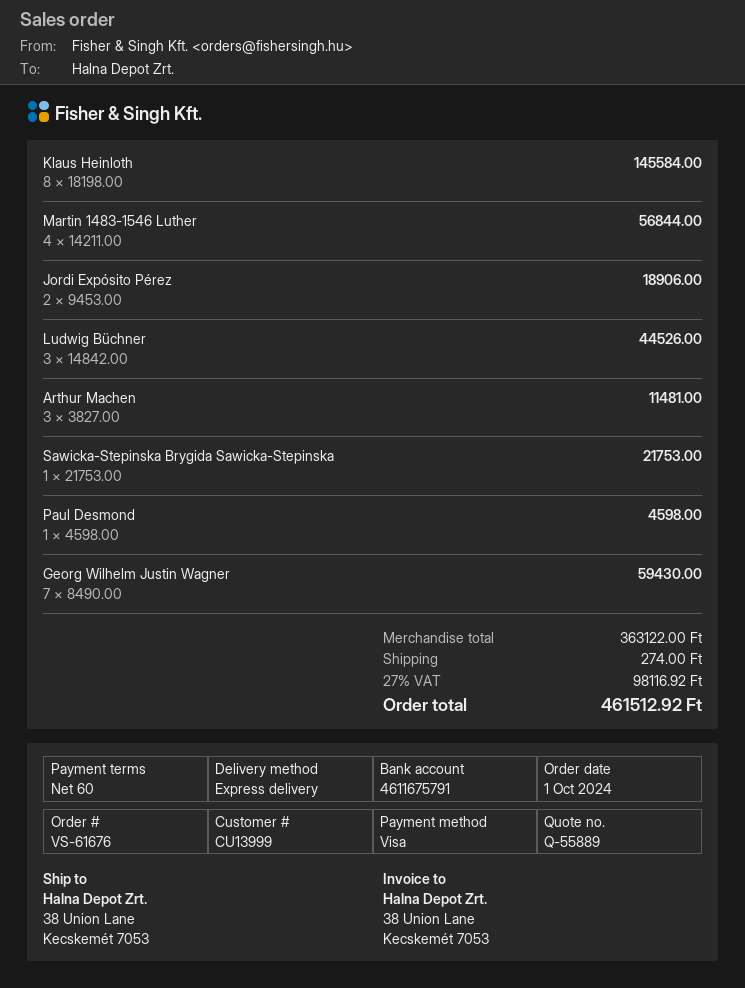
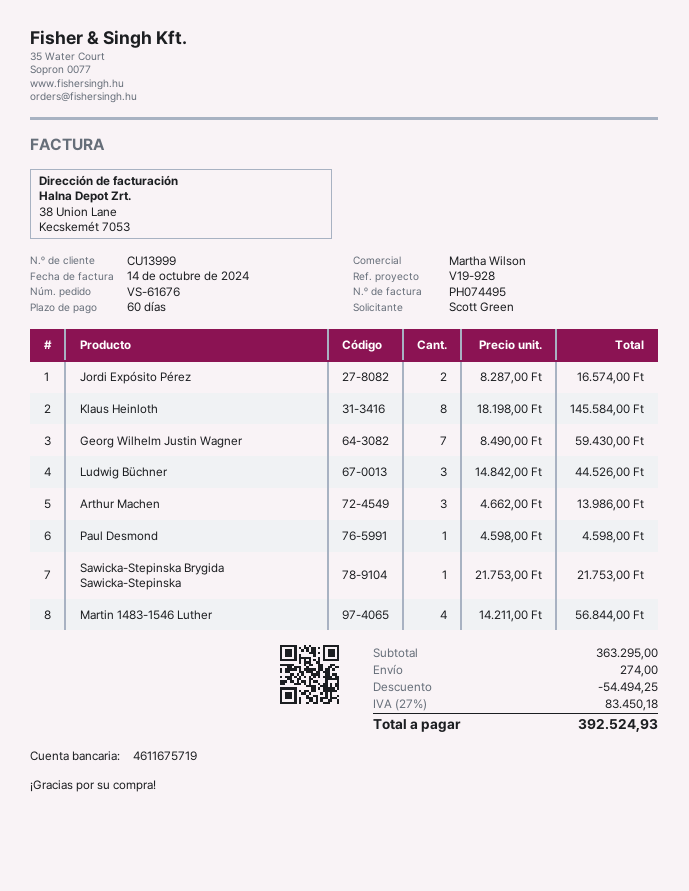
bank account: 4611675791 -> 4611675719
Jordi Expósito Pérez: 2 x 9453.00 = 18906.00 -> 2 x 8287.00 = 16574.00
Arthur Machen: 3 x 3827.00 = 11481.00 -> 3 x 4662.00 = 13986.00
subtotal: 363122.00 -> 363295.00
discount: none -> 54494.25
tax: 27% = 98116.92 -> 27% = 83450.18
total: 461512.92 -> 392524.93

